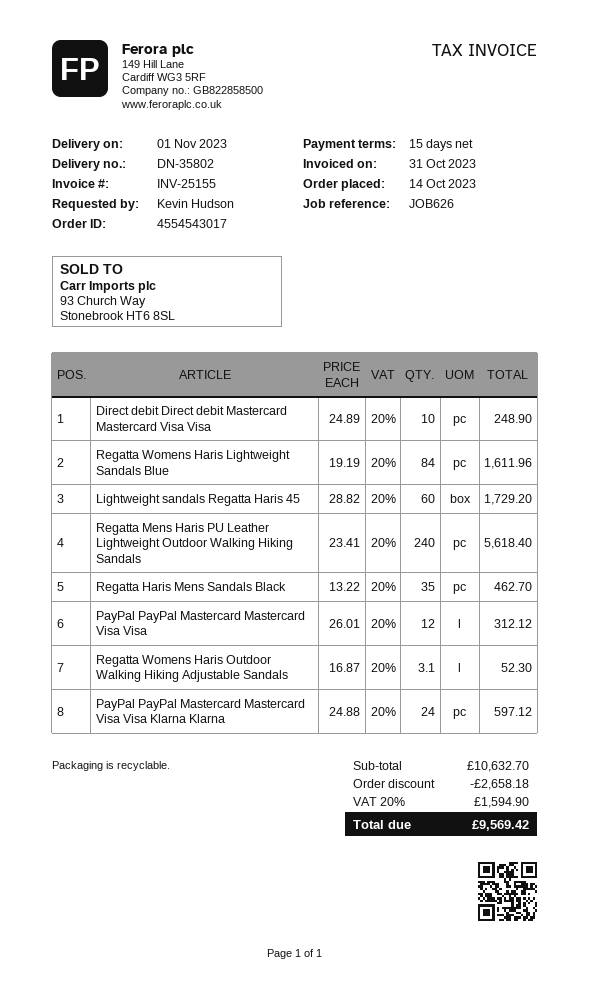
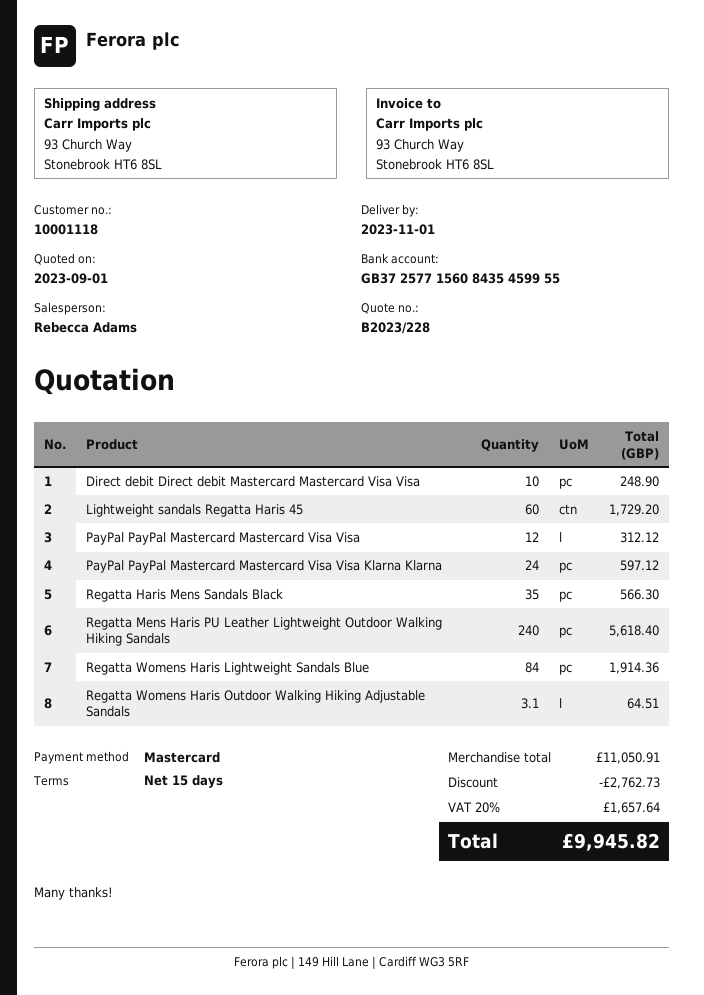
Regatta Womens Haris Lightweight Sandals Blue: 84 for 1611.96 -> 84 for 1914.36
Regatta Haris Mens Sandals Black: 35 for 462.70 -> 35 for 566.30
Regatta Womens Haris Outdoor Walking Hiking Adjustable Sandals: 3.1 for 52.30 -> 3.1 for 64.51
subtotal: 10632.70 -> 11050.91
discount: 2658.18 -> 2762.73
tax: 20% = 1594.90 -> 20% = 1657.64
total: 9569.42 -> 9945.82

